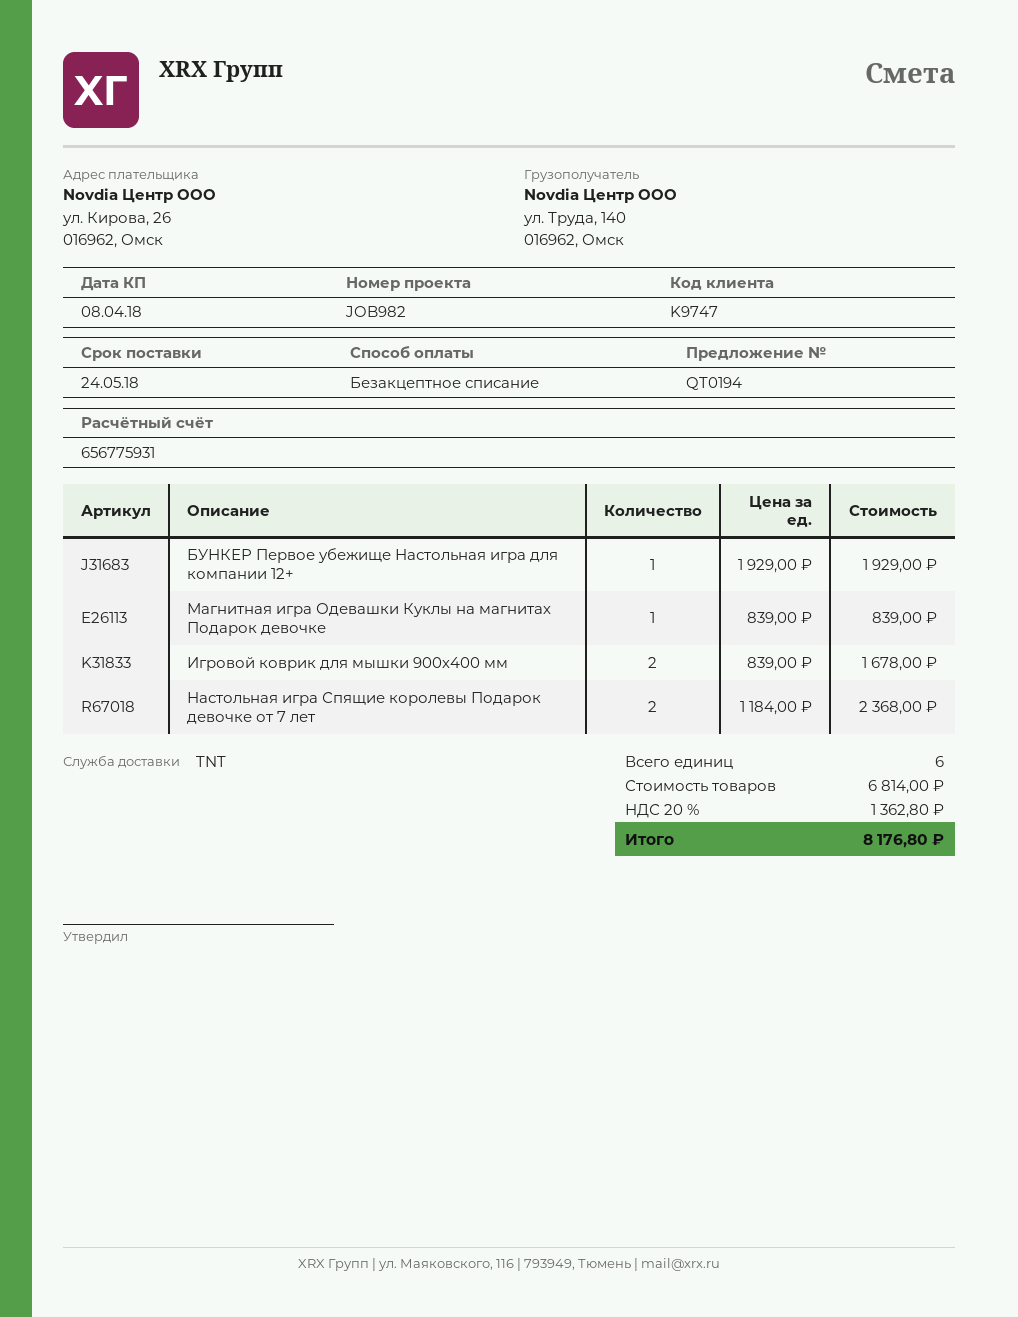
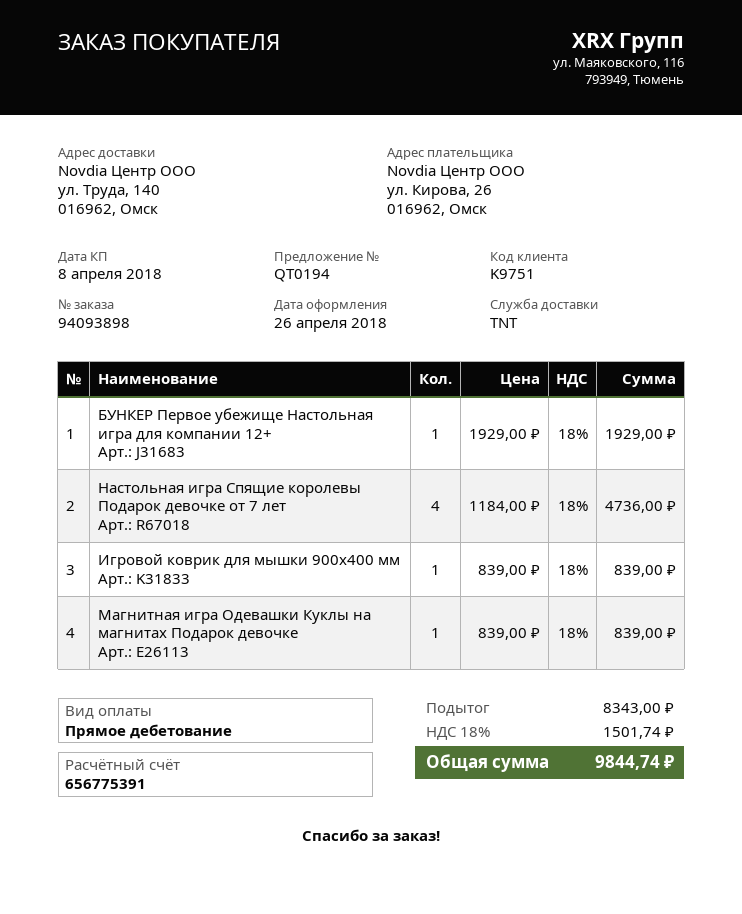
customer number: K9747 -> K9751
bank account: 656775931 -> 656775391
Игровой коврик для мышки 900х400 мм: 2 x 839.00 = 1678.00 -> 1 x 839.00 = 839.00
Настольная игра Спящие королевы Подарок девочке от 7 лет: 2 x 1184.00 = 2368.00 -> 4 x 1184.00 = 4736.00
subtotal: 6814.00 -> 8343.00
tax: 20% = 1362.80 -> 18% = 1501.74
total: 8176.80 -> 9844.74

